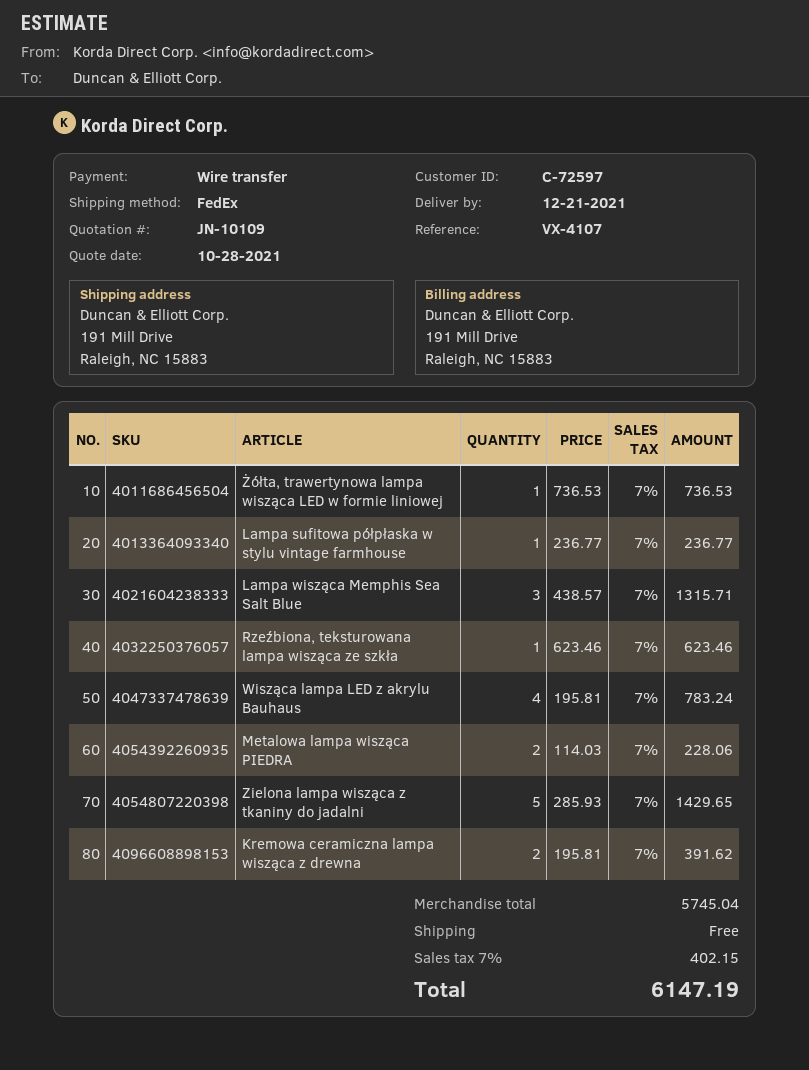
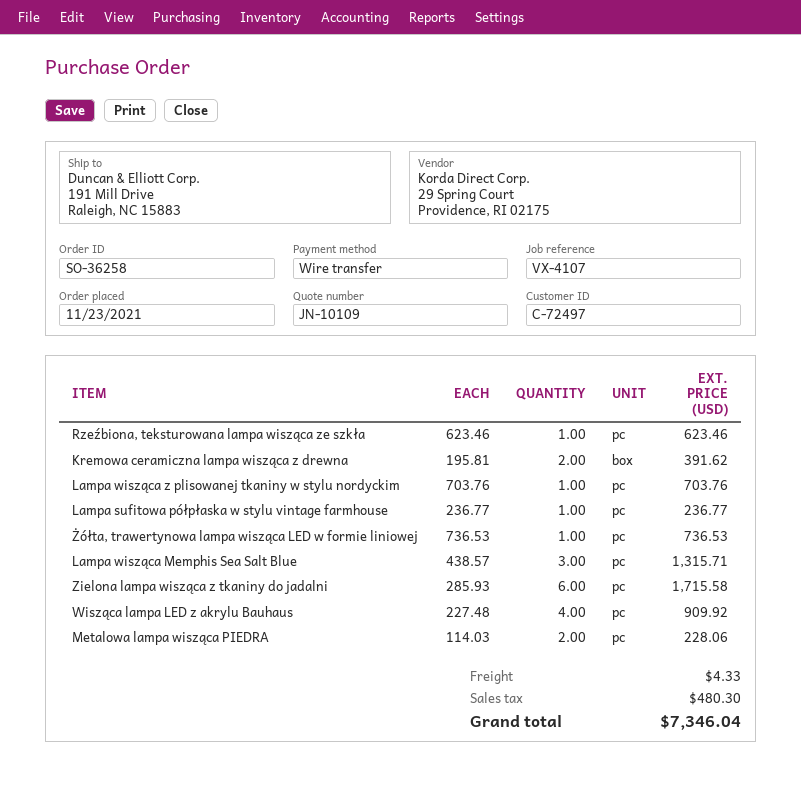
customer number: C-72597 -> C-72497
Wisząca lampa LED z akrylu Bauhaus: 4 x 195.81 = 783.24 -> 4 x 227.48 = 909.92
Zielona lampa wisząca z tkaniny do jadalni: 5 x 285.93 = 1429.65 -> 6 x 285.93 = 1715.58
Lampa wisząca z plisowanej tkaniny w stylu nordyckim: none -> 1 x 703.76 = 703.76
shipping: 0.00 -> 4.33
tax: 402.15 -> 480.30
total: 6147.19 -> 7346.04

